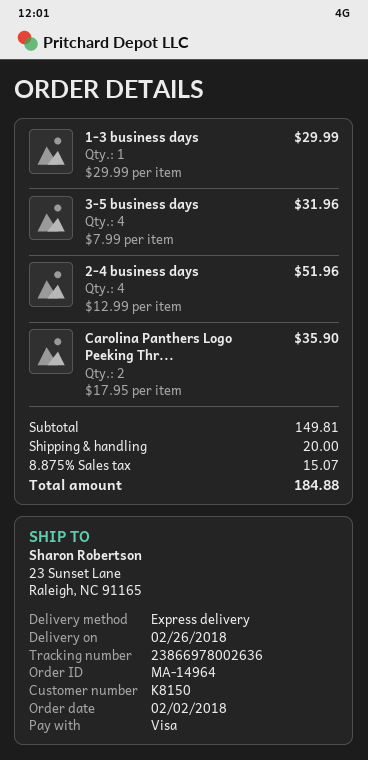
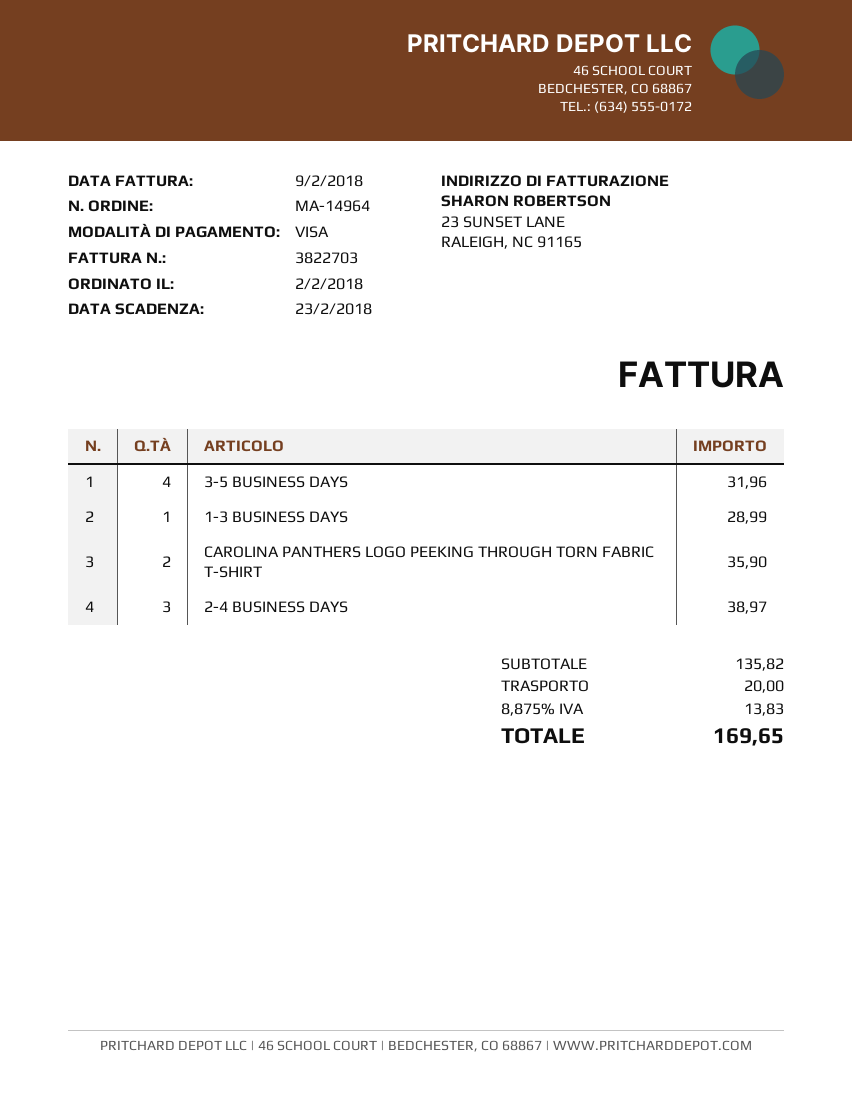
1-3 business days: 1 for 29.99 -> 1 for 28.99
2-4 business days: 4 for 51.96 -> 3 for 38.97
subtotal: 149.81 -> 135.82
tax: 8.875% = 15.07 -> 8.875% = 13.83
total: 184.88 -> 169.65

